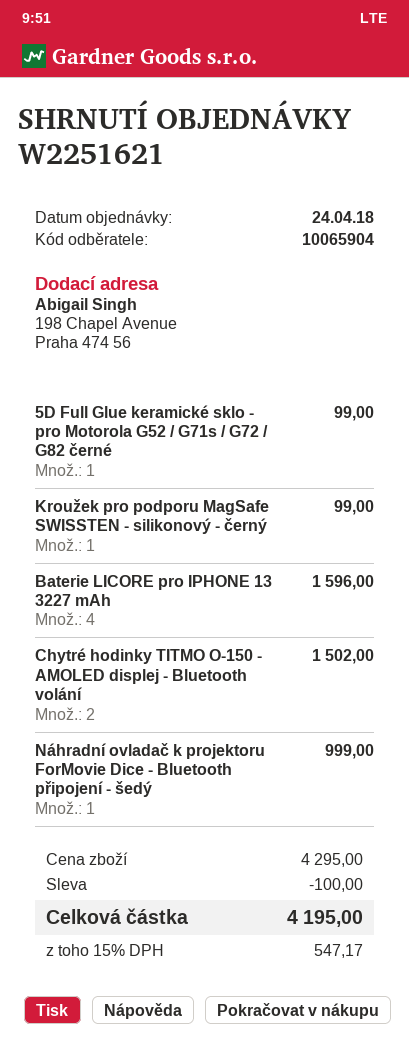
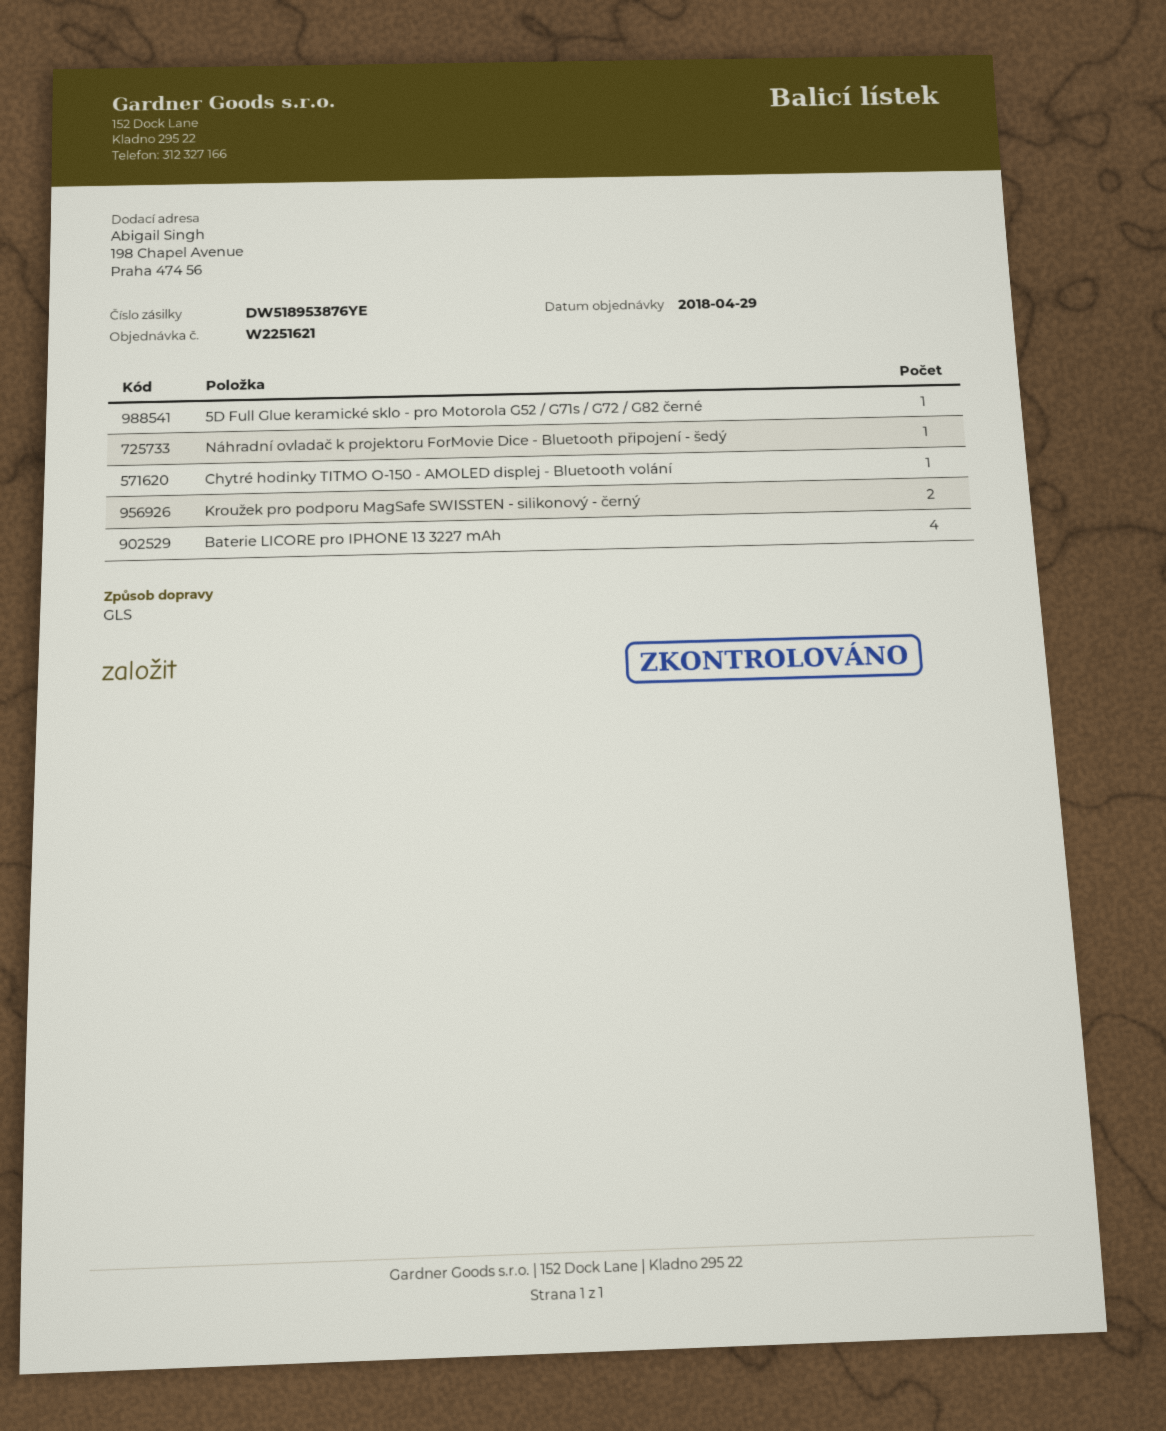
order date: 2018-04-24 -> 2018-04-29
Kroužek pro podporu MagSafe SWISSTEN - silikonový - černý: 1 -> 2
Chytré hodinky TITMO O-150 - AMOLED displej - Bluetooth volání: 2 -> 1

